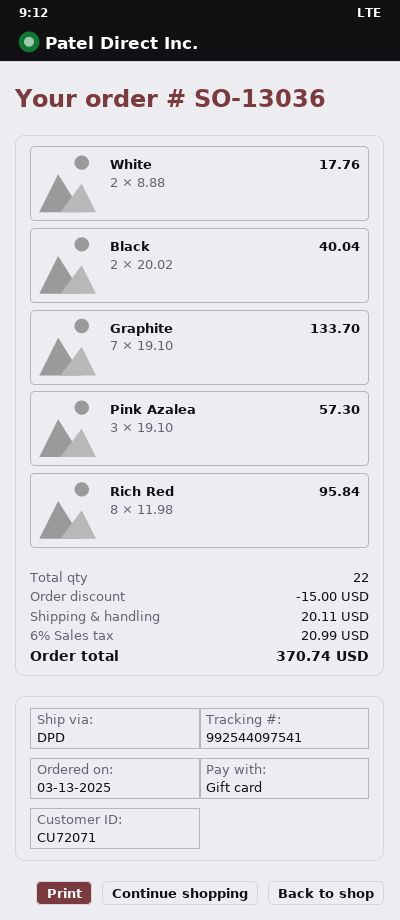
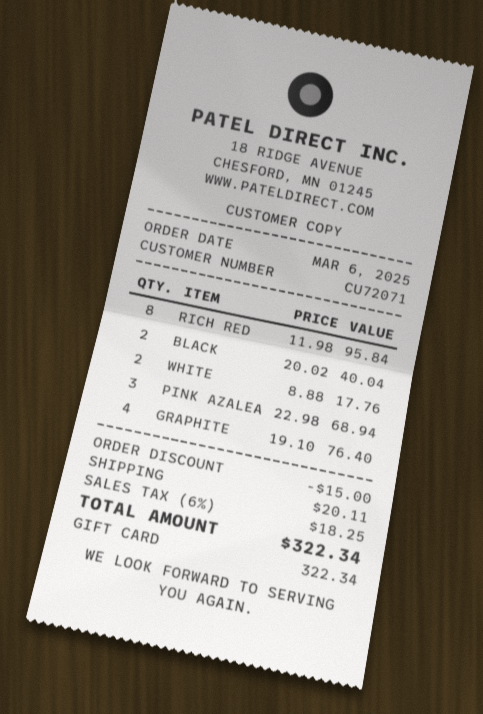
order date: 2025-03-13 -> 2025-03-06
Graphite: 7 x 19.10 = 133.70 -> 4 x 19.10 = 76.40
Pink Azalea: 3 x 19.10 = 57.30 -> 3 x 22.98 = 68.94
tax: 6% = 20.99 -> 6% = 18.25
total: 370.74 -> 322.34

